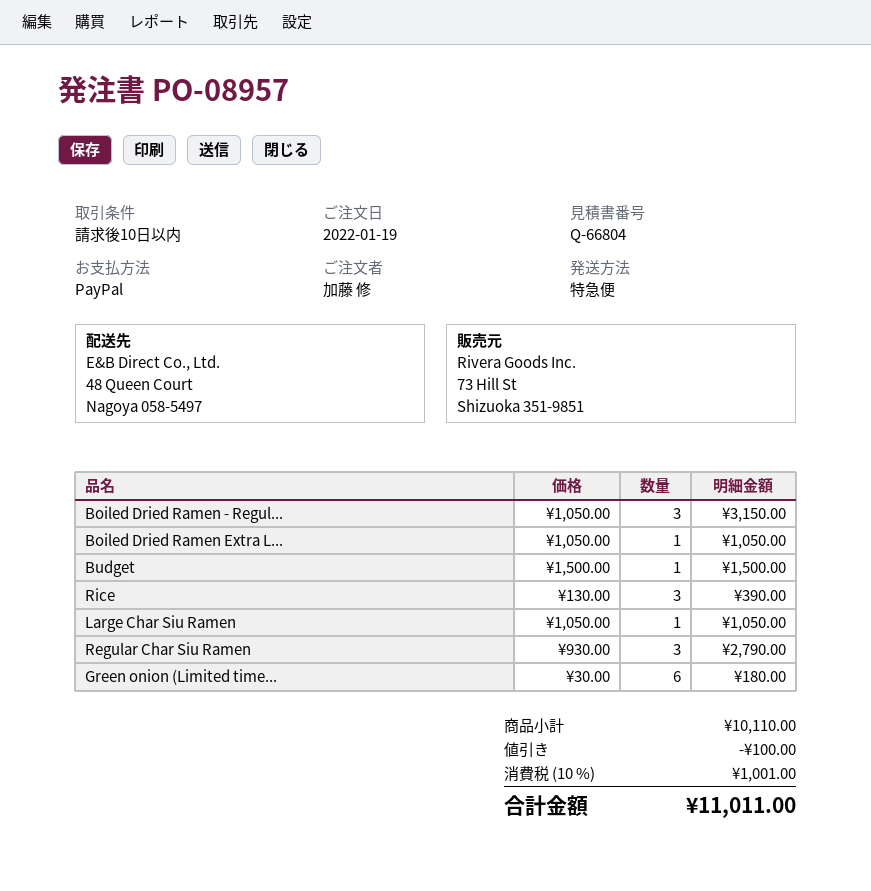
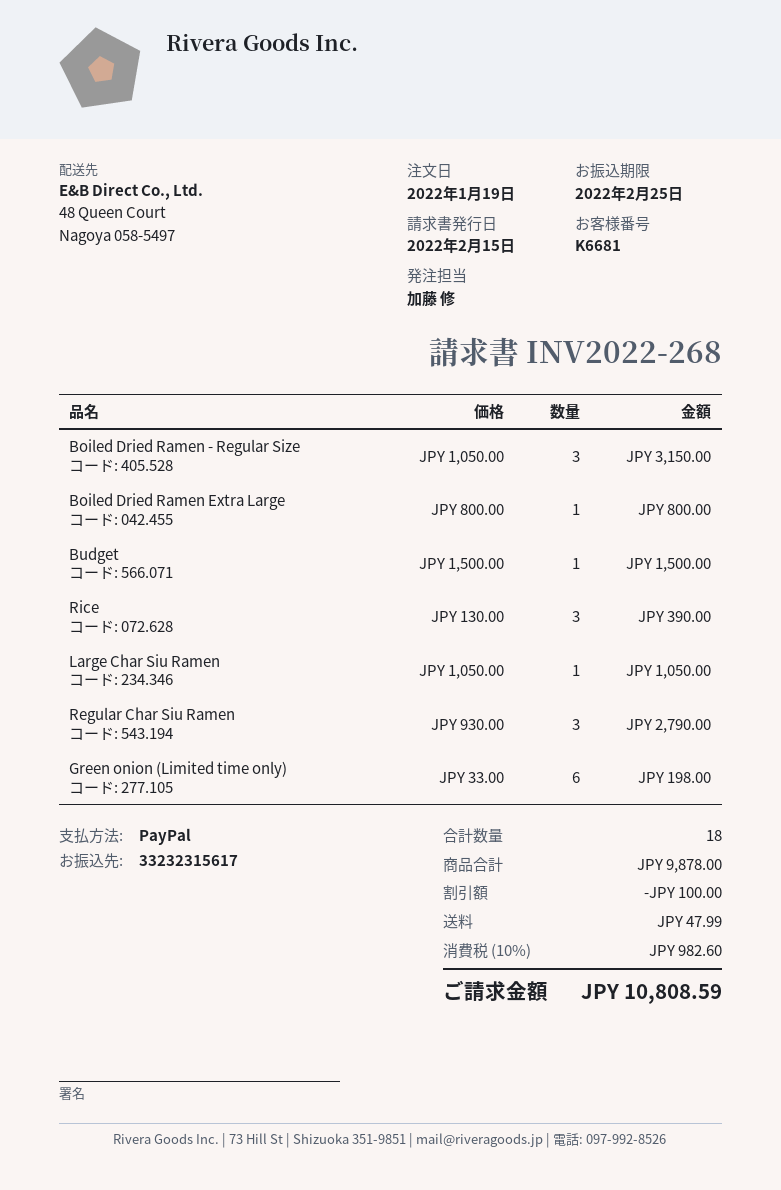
Boiled Dried Ramen Extra L...: 1 x 1050.00 = 1050.00 -> 1 x 800.00 = 800.00
Green onion (Limited time...: 6 x 30.00 = 180.00 -> 6 x 33.00 = 198.00
subtotal: 10110.00 -> 9878.00
shipping: none -> 47.99
tax: 10% = 1001.00 -> 10% = 982.60
total: 11011.00 -> 10808.59

